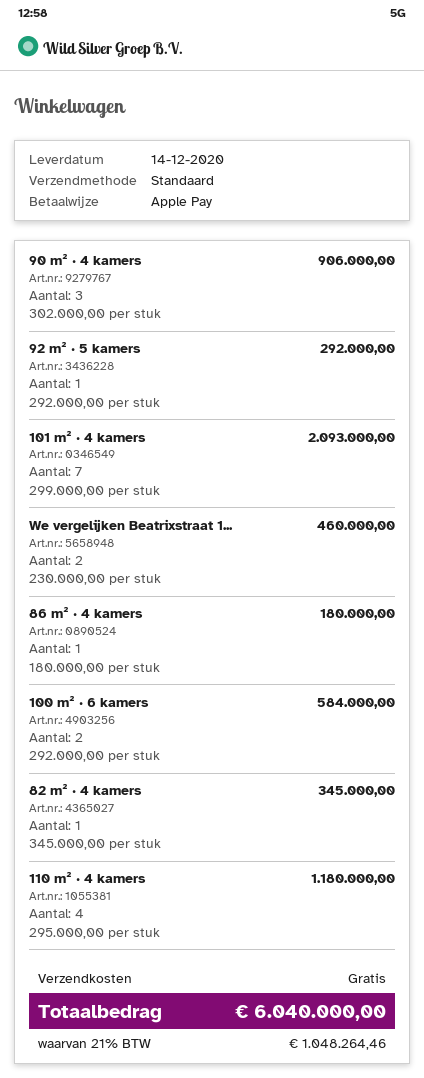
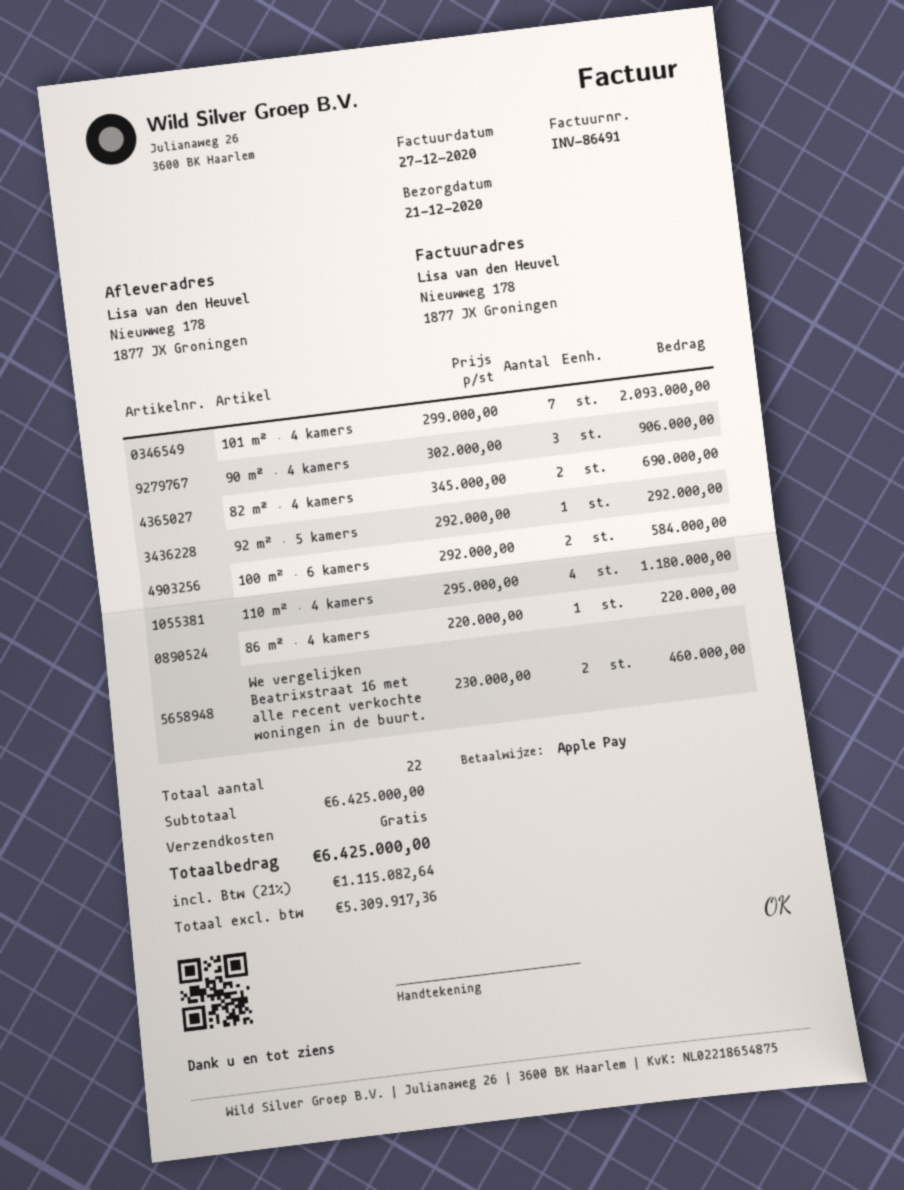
delivery date: 2020-12-14 -> 2020-12-21
86 m² · 4 kamers: 1 x 180000.00 = 180000.00 -> 1 x 220000.00 = 220000.00
82 m² · 4 kamers: 1 x 345000.00 = 345000.00 -> 2 x 345000.00 = 690000.00
tax: 21% = 1048264.46 -> 21% = 1115082.64
total: 6040000.00 -> 6425000.00

